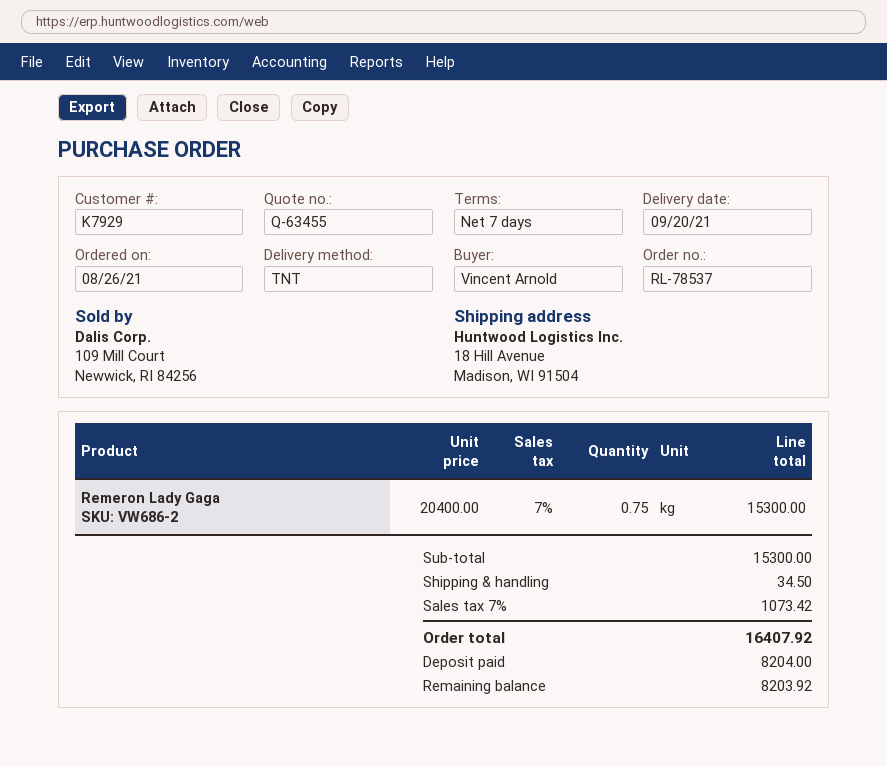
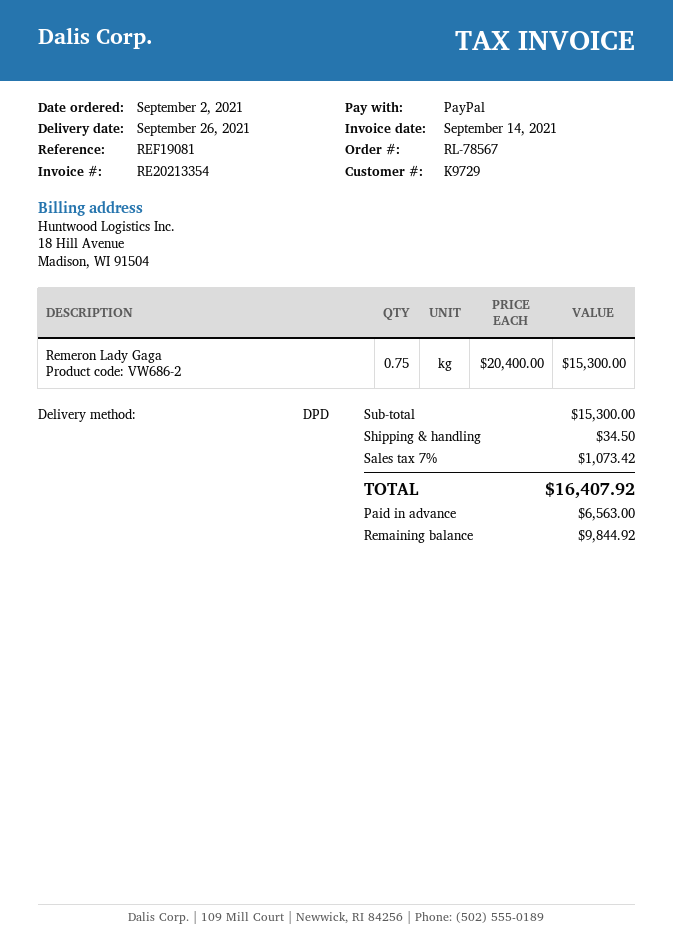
order number: RL-78537 -> RL-78567
order date: 2021-08-26 -> 2021-09-02
delivery date: 2021-09-20 -> 2021-09-26
customer number: K7929 -> K9729
shipping method: TNT -> DPD
deposit: 8204.00 -> 6563.00
balance: 8203.92 -> 9844.92

